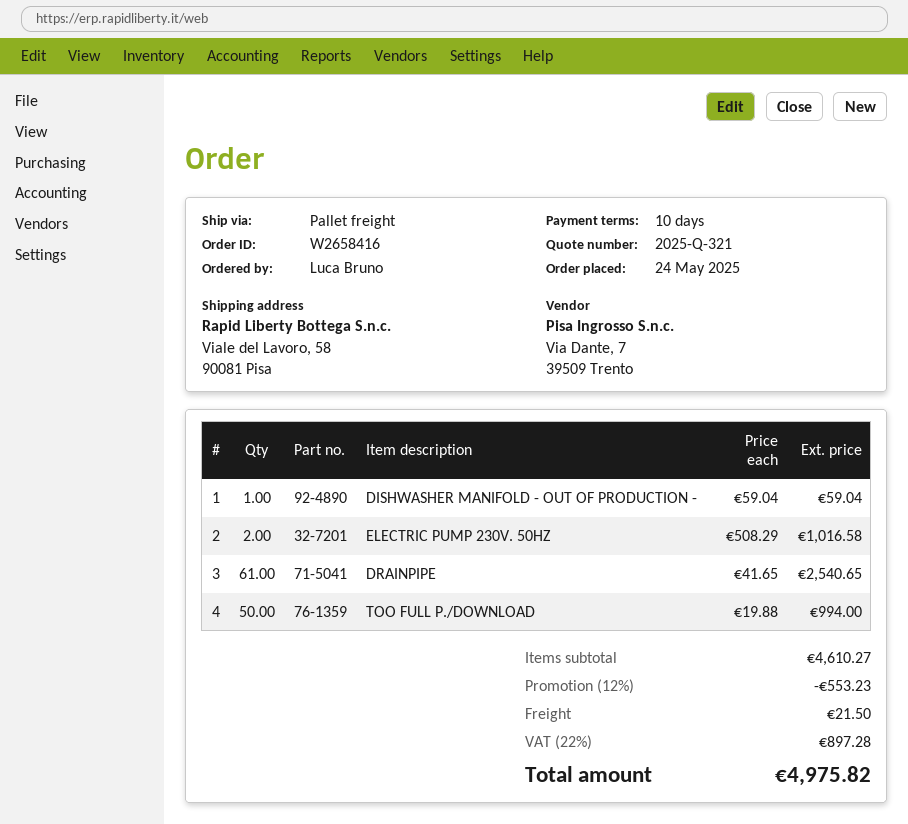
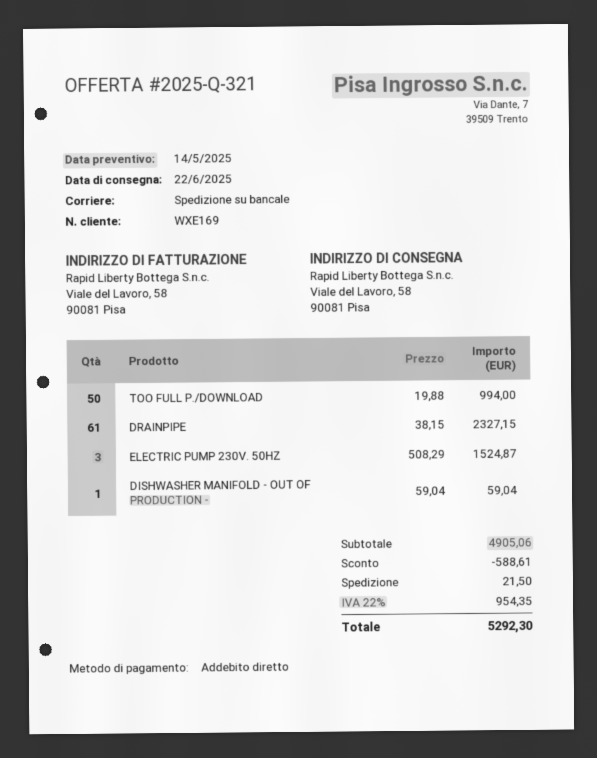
ELECTRIC PUMP 230V. 50HZ: 2 x 508.29 = 1016.58 -> 3 x 508.29 = 1524.87
DRAINPIPE: 61 x 41.65 = 2540.65 -> 61 x 38.15 = 2327.15
subtotal: 4610.27 -> 4905.06
discount: 553.23 -> 588.61
tax: 22% = 897.28 -> 22% = 954.35
total: 4975.82 -> 5292.30

